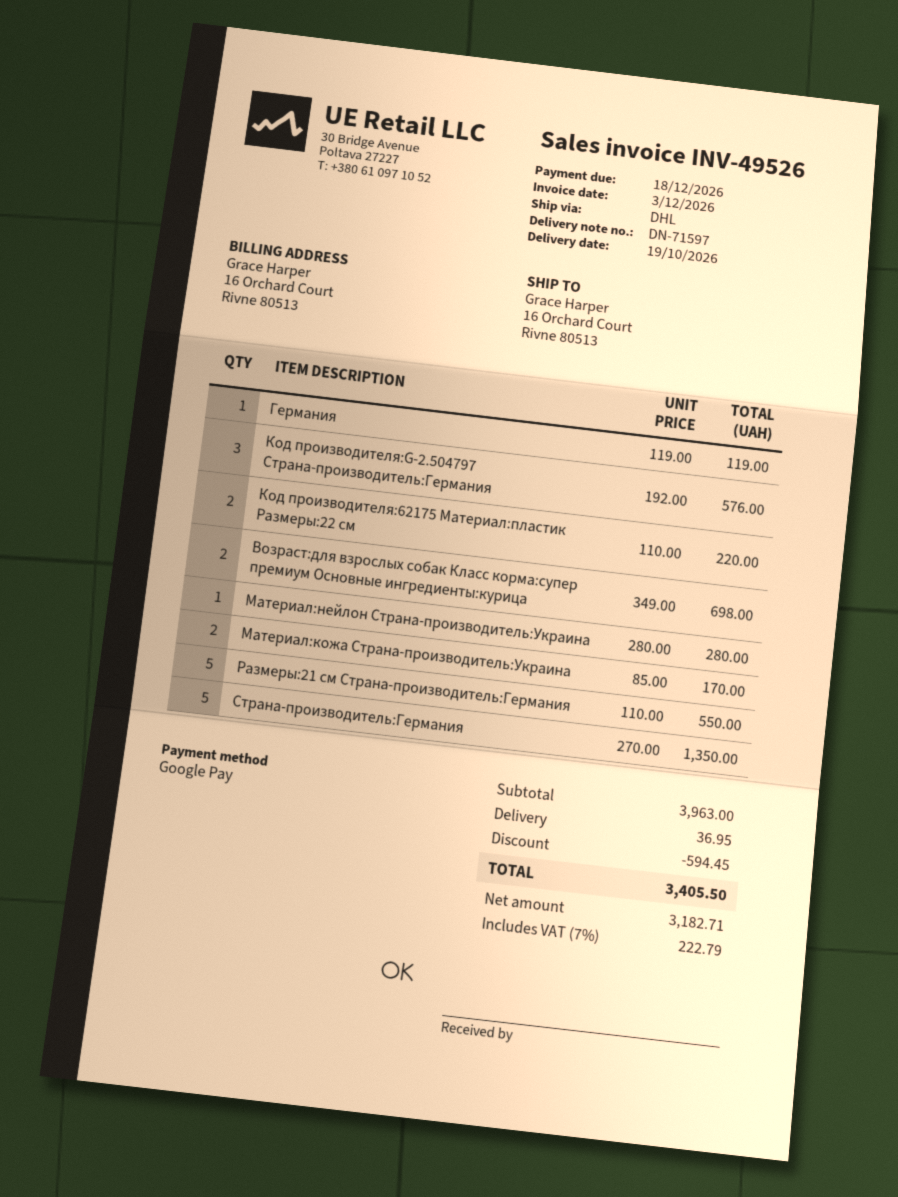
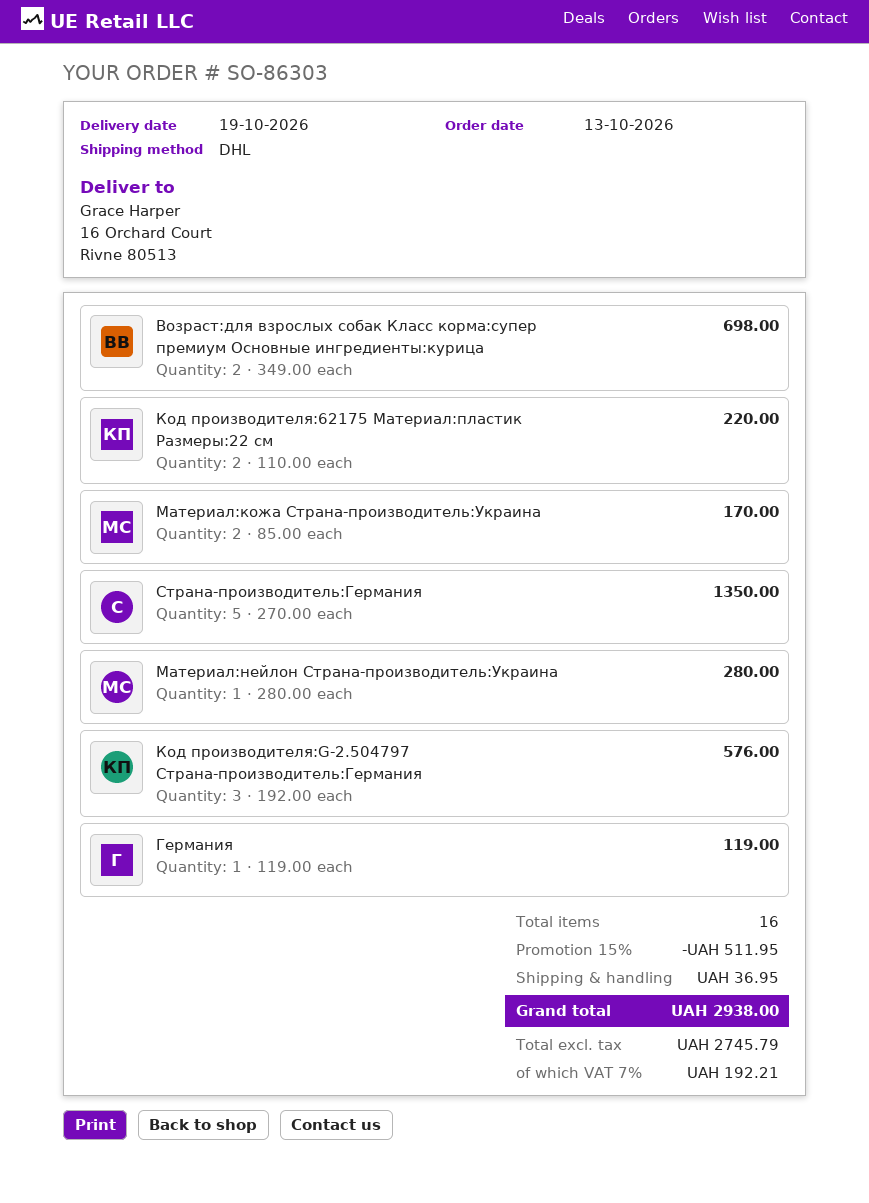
Размеры:21 см Страна-производитель:Германия: 5 x 110.00 = 550.00 -> none
discount: 594.45 -> 511.95
net: 3182.71 -> 2745.79
tax: 7% = 222.79 -> 7% = 192.21
total: 3405.50 -> 2938.00

